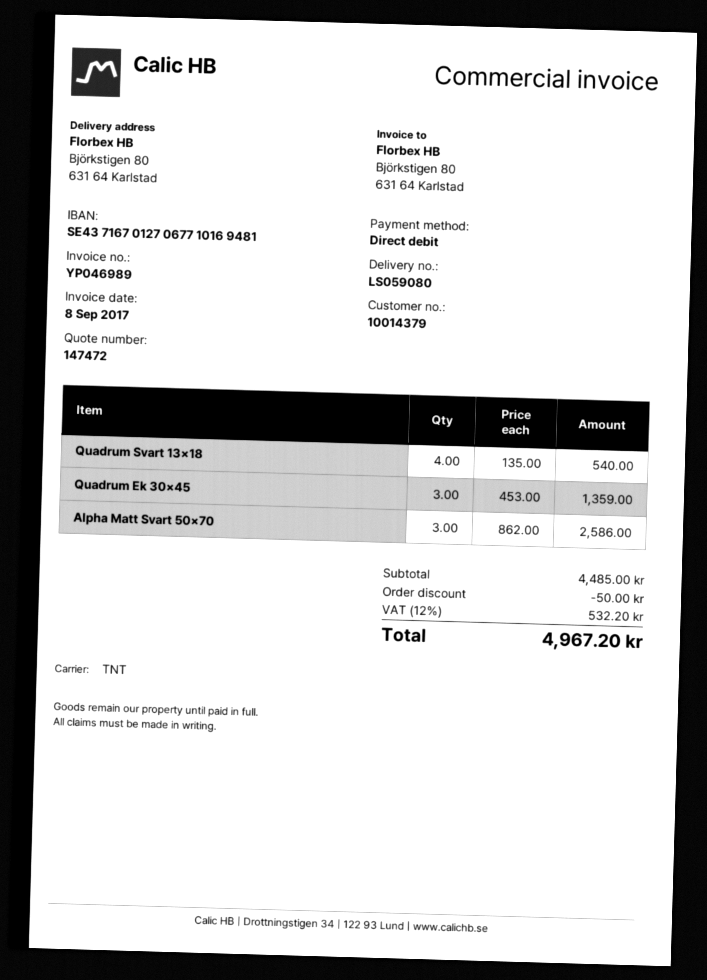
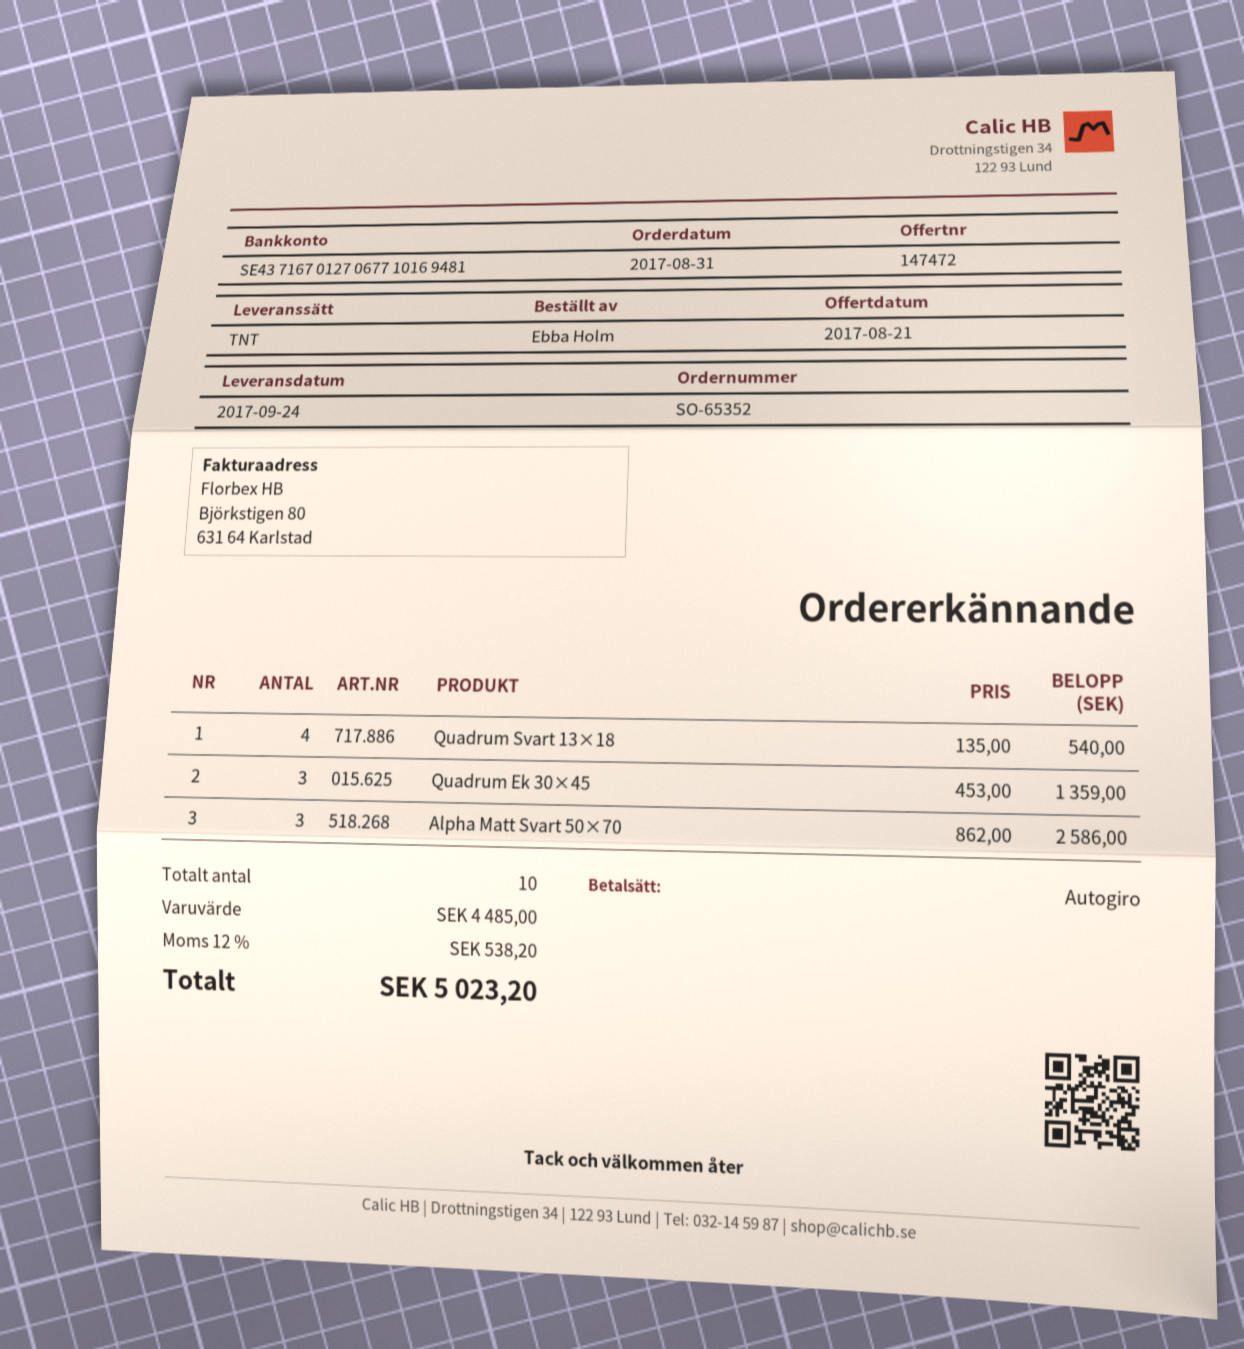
discount: 50.00 -> none
tax: 12% = 532.20 -> 12% = 538.20
total: 4967.20 -> 5023.20

